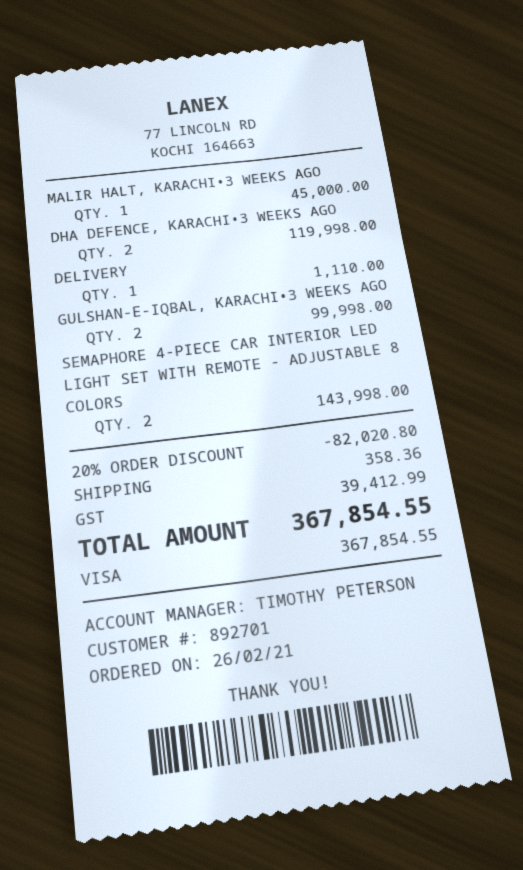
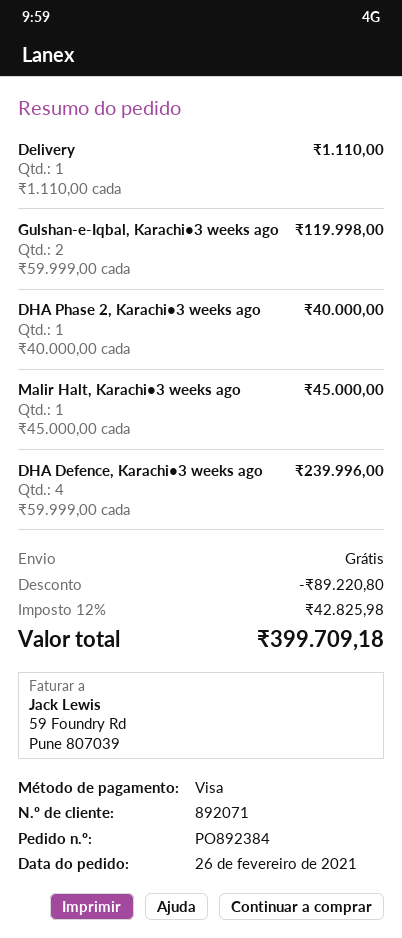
customer number: 892701 -> 892071
DHA DEFENCE, KARACHI•3 WEEKS AGO: 2 for 119998.00 -> 4 for 239996.00
GULSHAN-E-IQBAL, KARACHI•3 WEEKS AGO: 2 for 99998.00 -> 2 for 119998.00
SEMAPHORE 4-PIECE CAR INTERIOR LED LIGHT SET WITH REMOTE - ADJUSTABLE 8 COLORS: 2 for 143998.00 -> none
DHA Phase 2, Karachi•3 weeks ago: none -> 1 for 40000.00
discount: 82020.80 -> 89220.80
shipping: 358.36 -> 0.00
tax: 39412.99 -> 42825.98
total: 367854.55 -> 399709.18

